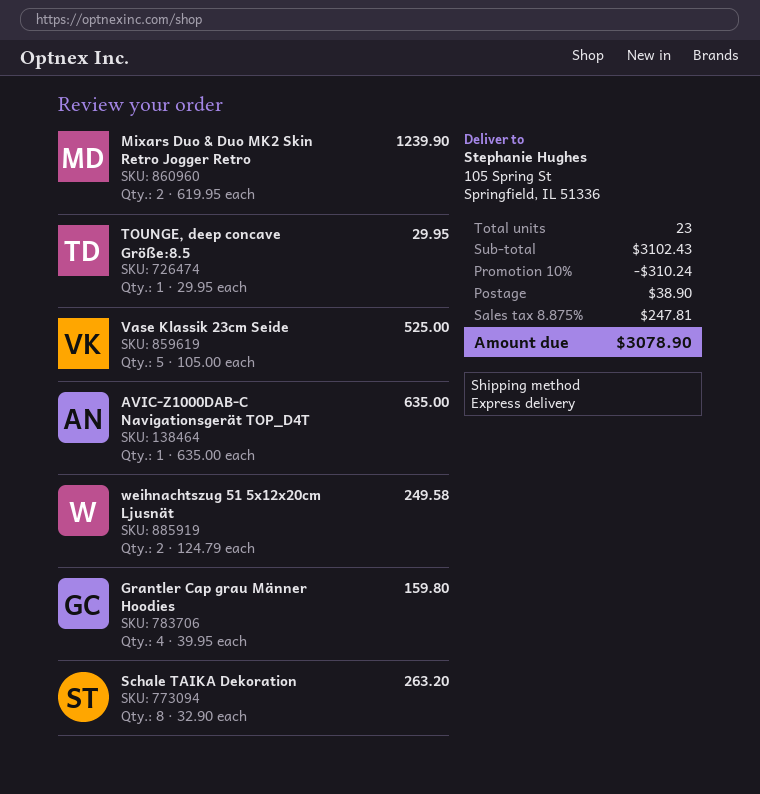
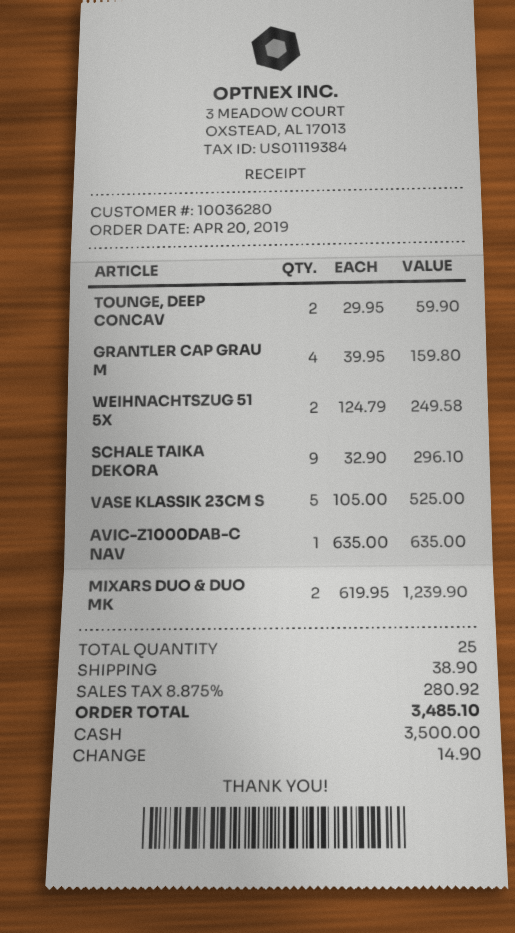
TOUNGE, deep concave Größe:8.5: 1 x 29.95 = 29.95 -> 2 x 29.95 = 59.90
Schale TAIKA Dekoration: 8 x 32.90 = 263.20 -> 9 x 32.90 = 296.10
total quantity: 23 -> 25
discount: 10% = 310.24 -> none
tax: 8.875% = 247.81 -> 8.875% = 280.92
total: 3078.90 -> 3485.10

